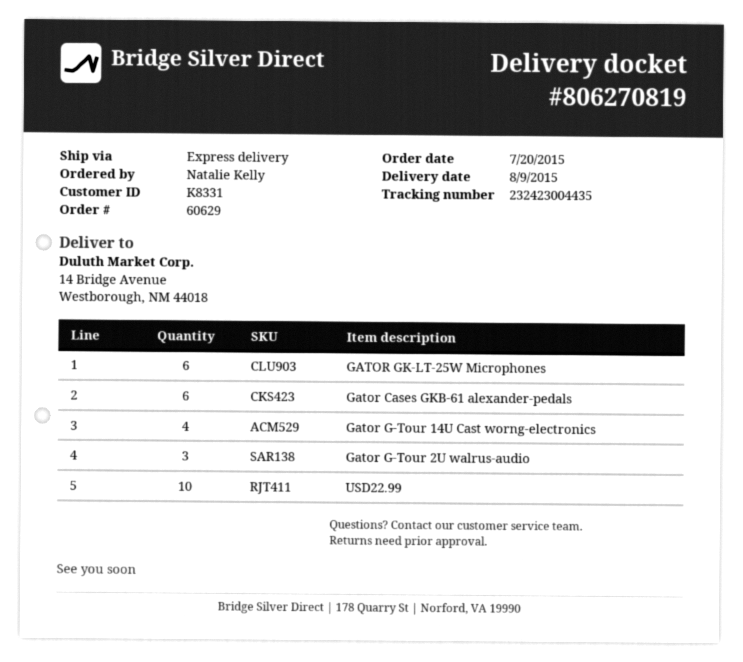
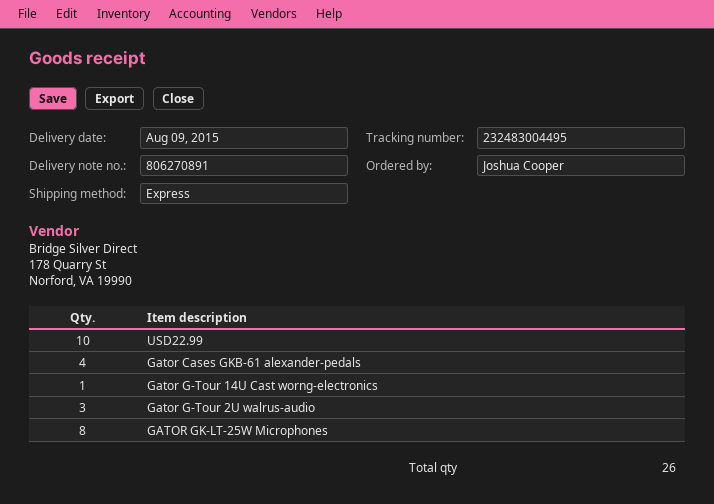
delivery note number: 806270819 -> 806270891
ordered by: Natalie Kelly -> Joshua Cooper
tracking number: 232423004435 -> 232483004495
GATOR GK-LT-25W Microphones: 6 -> 8
Gator Cases GKB-61 alexander-pedals: 6 -> 4
Gator G-Tour 14U Cast worng-electronics: 4 -> 1

